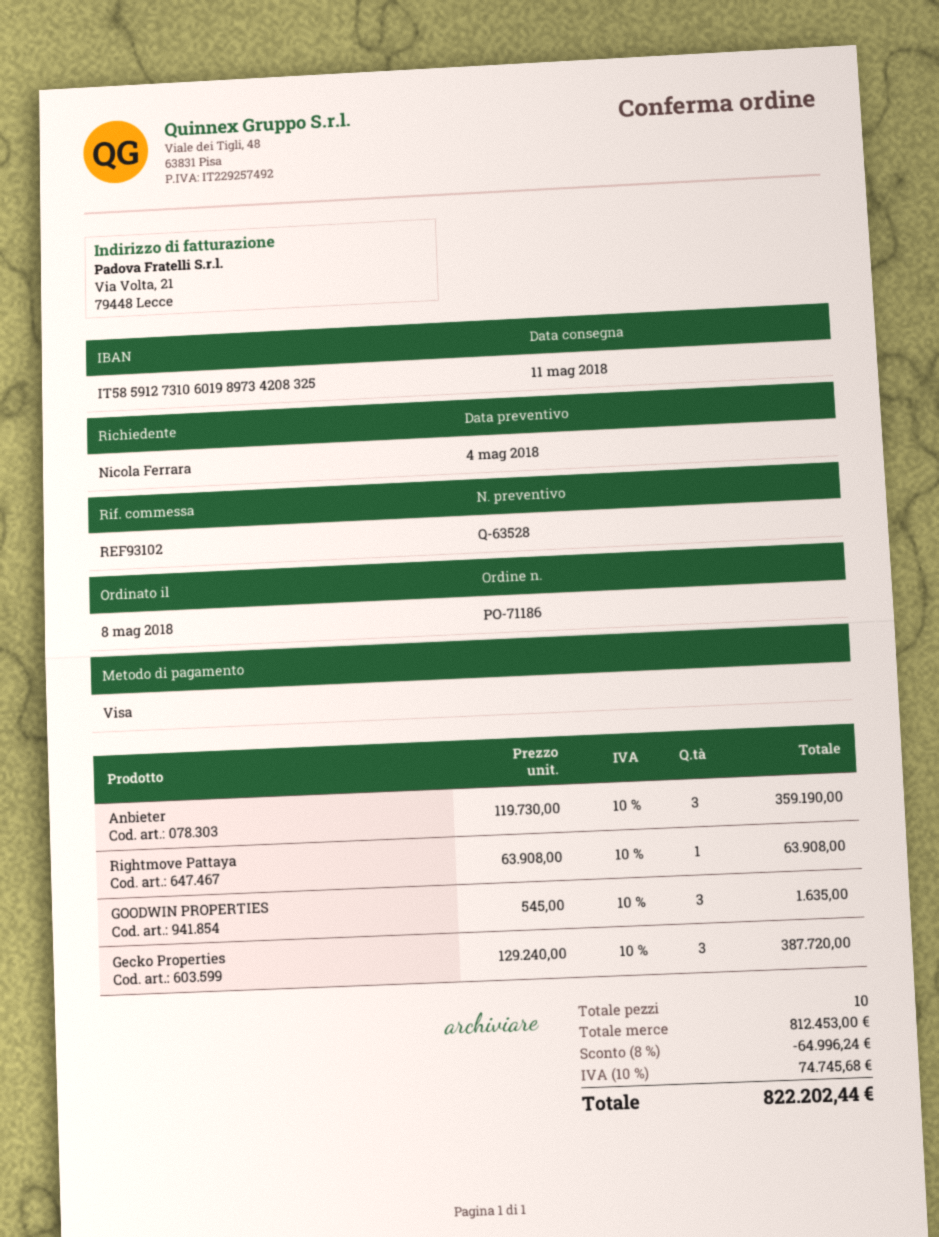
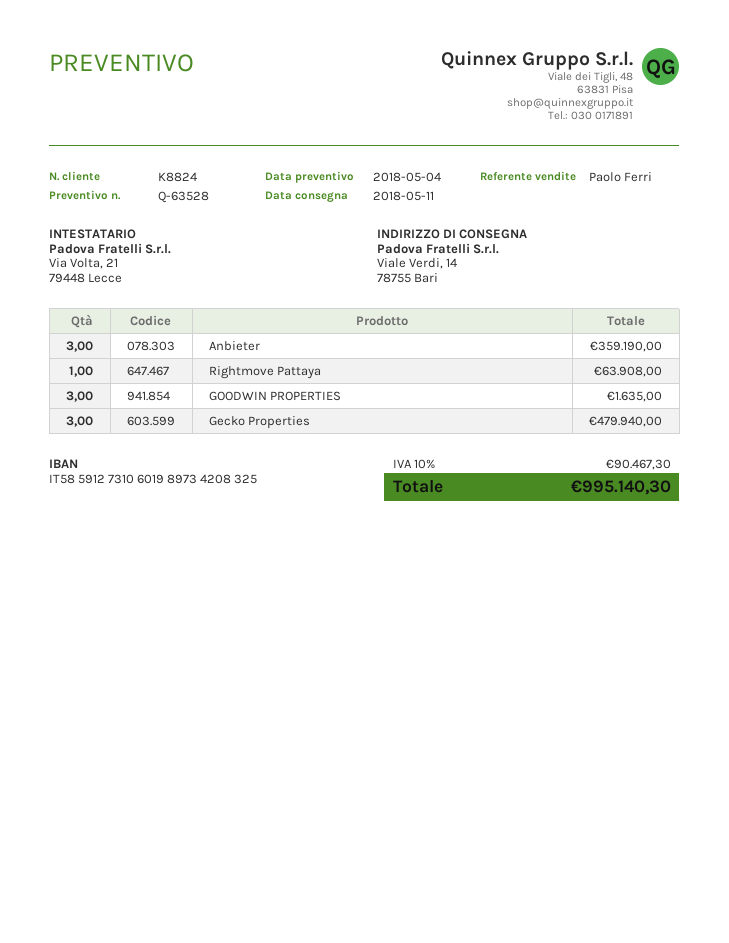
Gecko Properties: 3 for 387720.00 -> 3 for 479940.00
discount: 8% = 64996.24 -> none
tax: 10% = 74745.68 -> 10% = 90467.30
total: 822202.44 -> 995140.30

